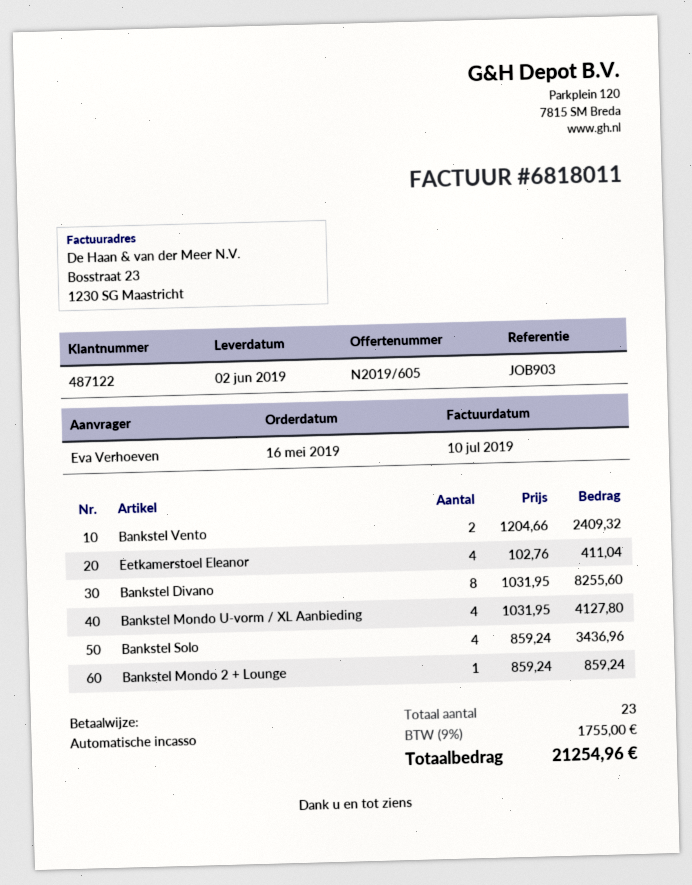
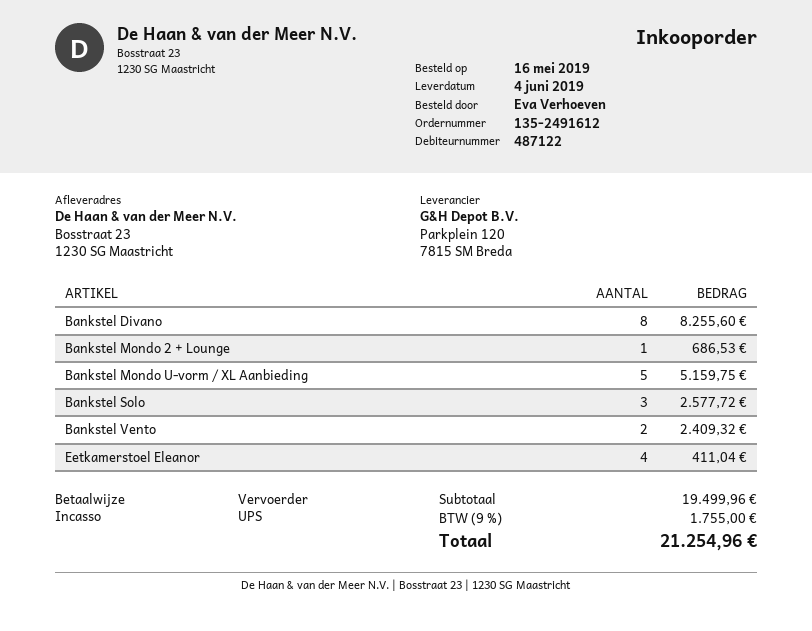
delivery date: 2019-06-02 -> 2019-06-04
Bankstel Mondo U-vorm / XL Aanbieding: 4 for 4127.80 -> 5 for 5159.75
Bankstel Solo: 4 for 3436.96 -> 3 for 2577.72
Bankstel Mondo 2 + Lounge: 1 for 859.24 -> 1 for 686.53

